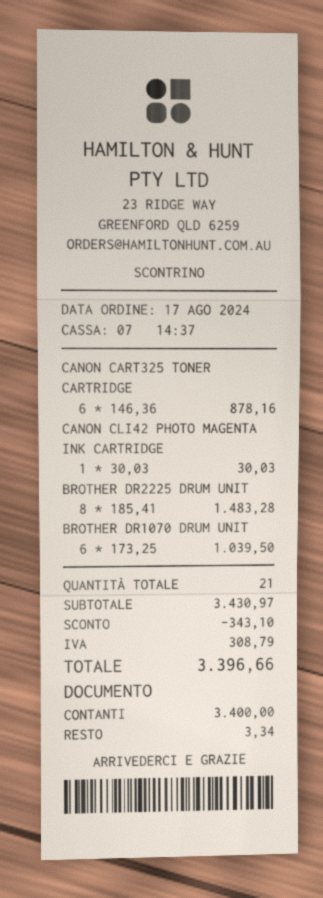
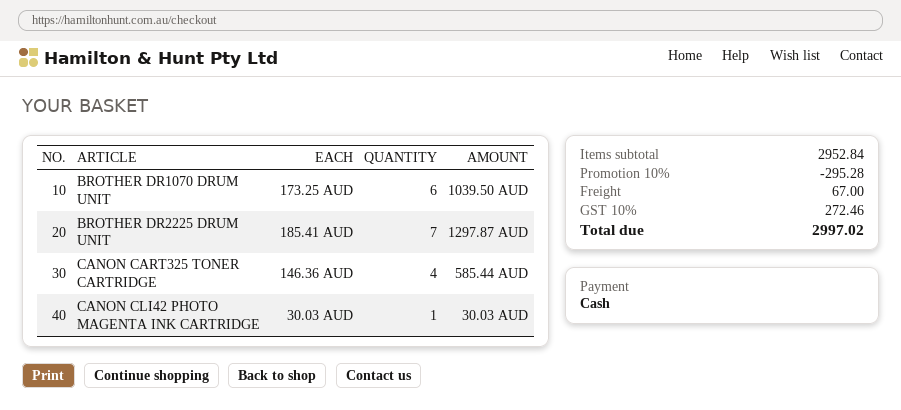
CANON CART325 TONER CARTRIDGE: 6 x 146.36 = 878.16 -> 4 x 146.36 = 585.44
BROTHER DR2225 DRUM UNIT: 8 x 185.41 = 1483.28 -> 7 x 185.41 = 1297.87
subtotal: 3430.97 -> 2952.84
discount: 343.10 -> 295.28
shipping: none -> 67.00
tax: 308.79 -> 272.46
total: 3396.66 -> 2997.02

